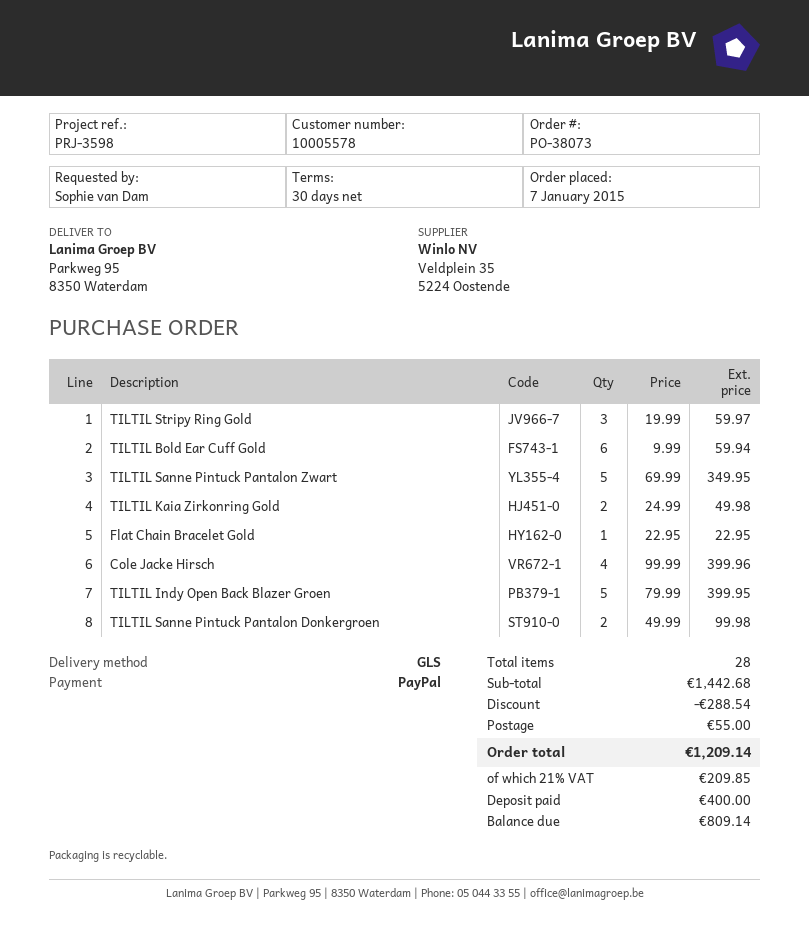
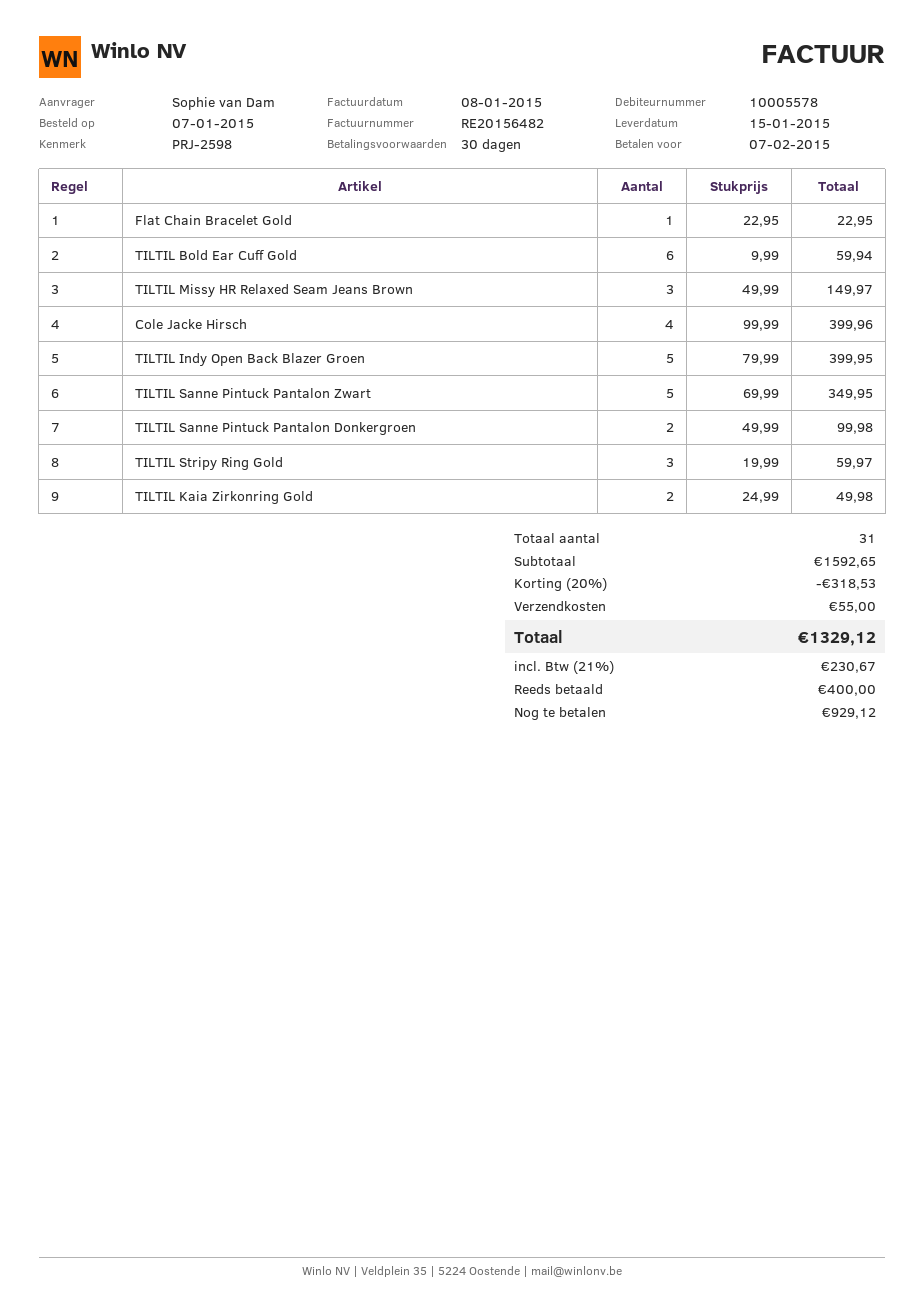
reference: PRJ-3598 -> PRJ-2598
TILTIL Missy HR Relaxed Seam Jeans Brown: none -> 3 x 49.99 = 149.97
total quantity: 28 -> 31
subtotal: 1442.68 -> 1592.65
discount: 288.54 -> 318.53
tax: 21% = 209.85 -> 21% = 230.67
total: 1209.14 -> 1329.12
balance: 809.14 -> 929.12

